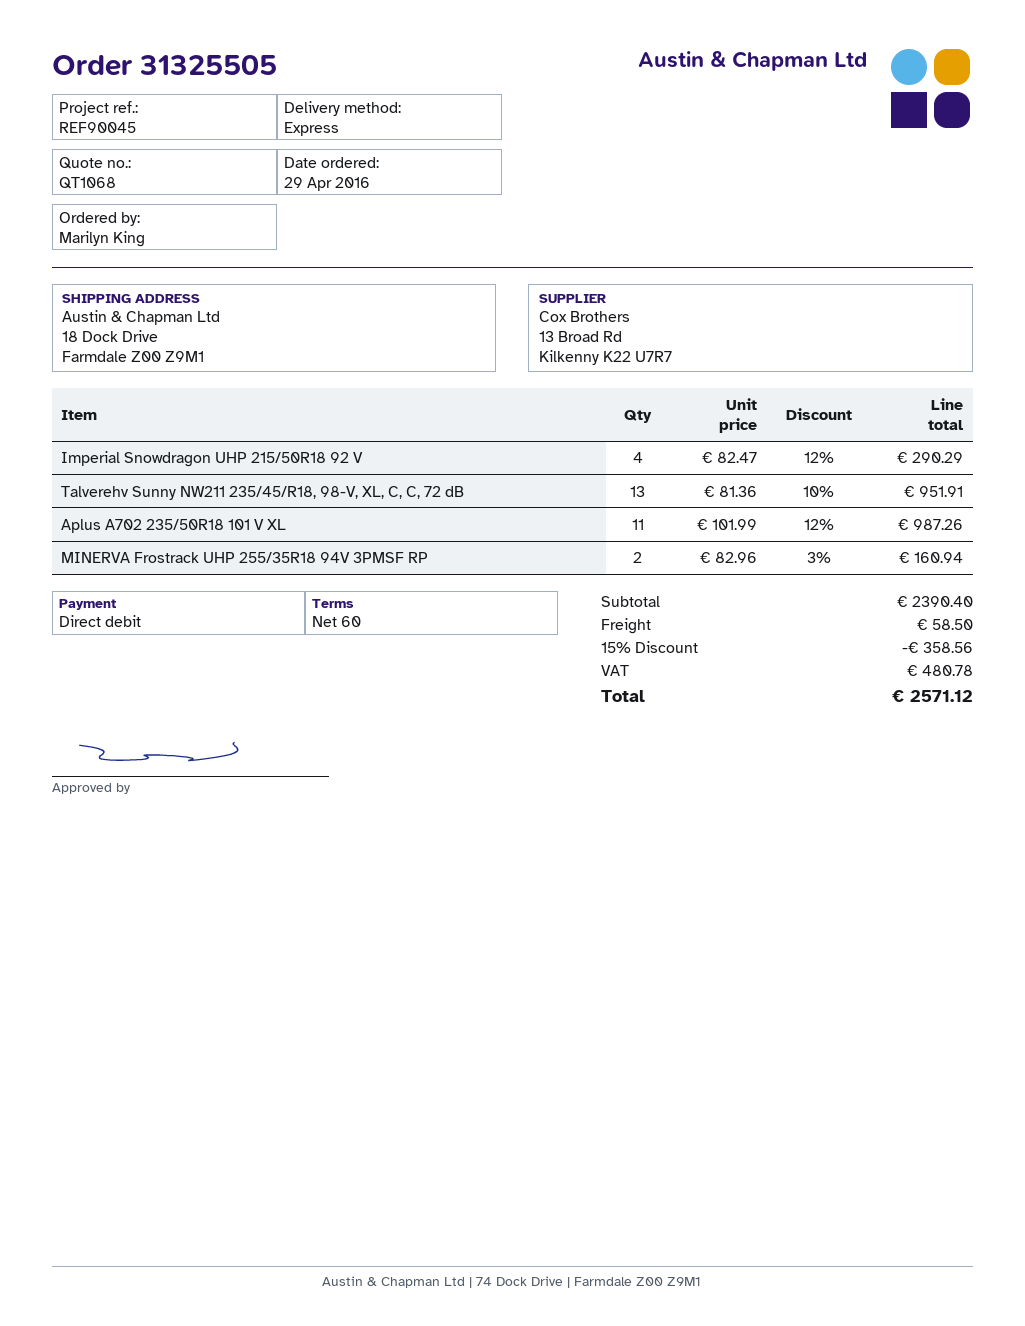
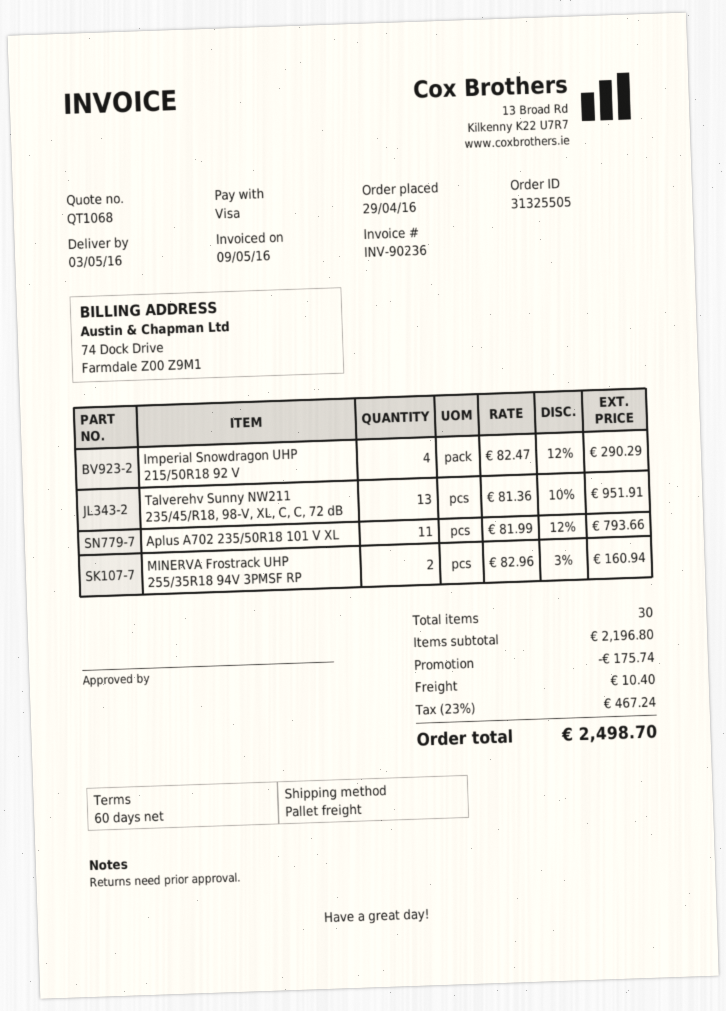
payment method: direct debit -> Visa
shipping method: express -> pallet freight
Aplus A702 235/50R18 101 V XL: 11 x 101.99 - 12% = 987.26 -> 11 x 81.99 - 12% = 793.66
subtotal: 2390.40 -> 2196.80
discount: 358.56 -> 175.74
shipping: 58.50 -> 10.40
tax: 480.78 -> 467.24
total: 2571.12 -> 2498.70

